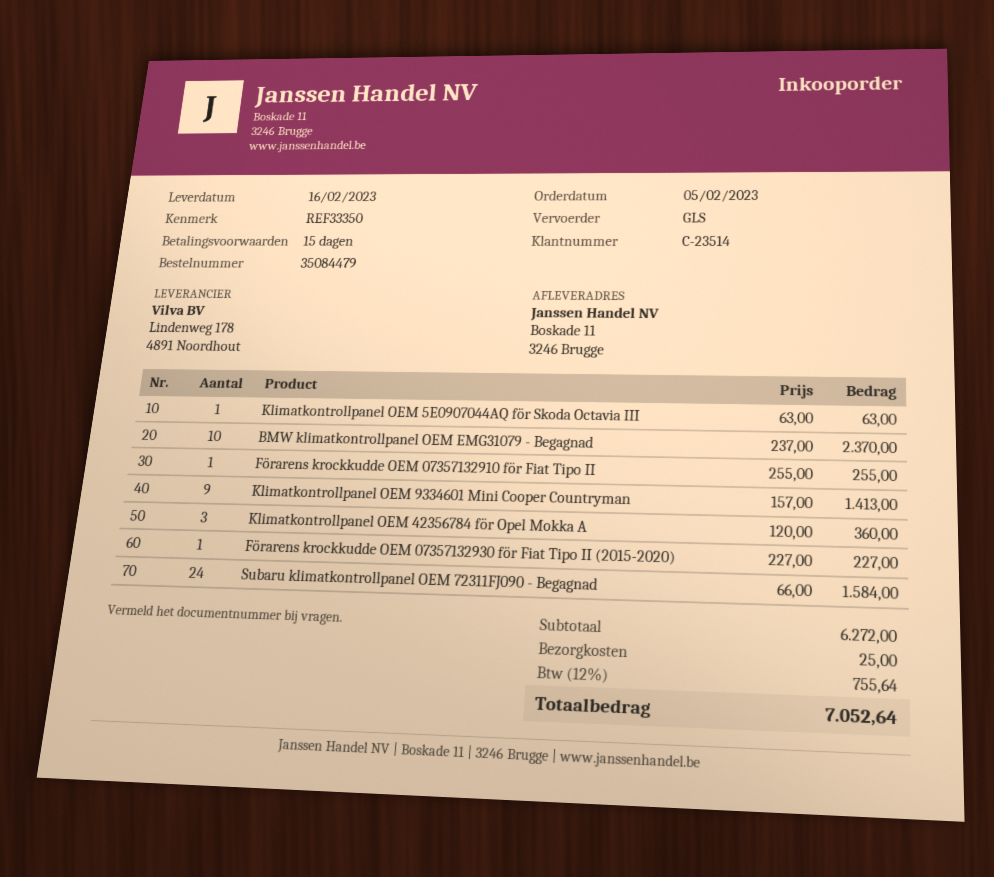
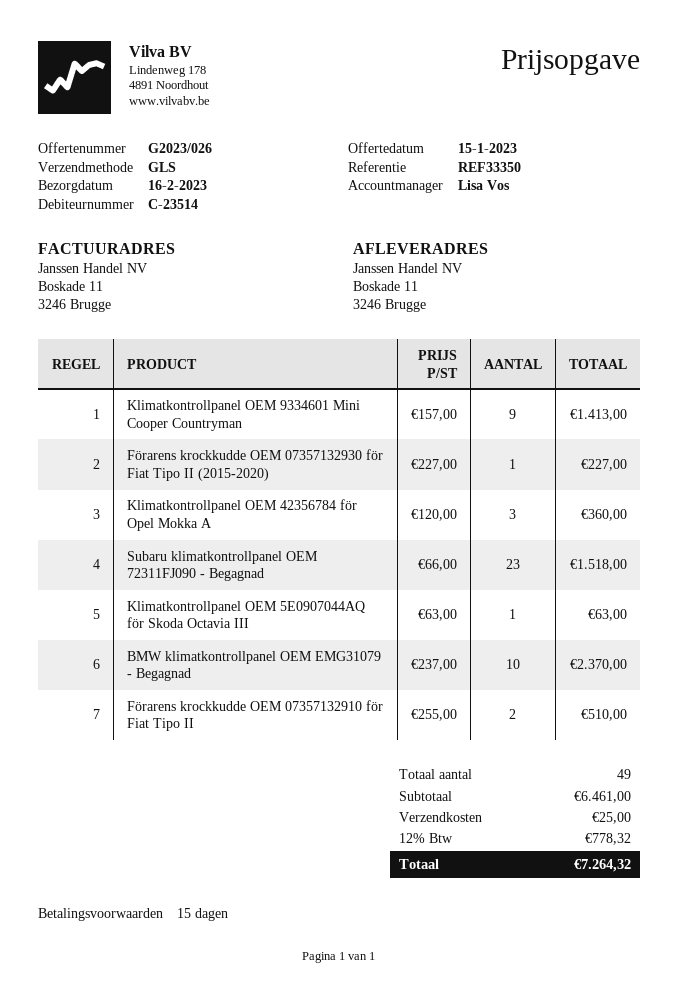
Förarens krockkudde OEM 07357132910 för Fiat Tipo II: 1 x 255.00 = 255.00 -> 2 x 255.00 = 510.00
Subaru klimatkontrollpanel OEM 72311FJ090 - Begagnad: 24 x 66.00 = 1584.00 -> 23 x 66.00 = 1518.00
subtotal: 6272.00 -> 6461.00
tax: 12% = 755.64 -> 12% = 778.32
total: 7052.64 -> 7264.32

